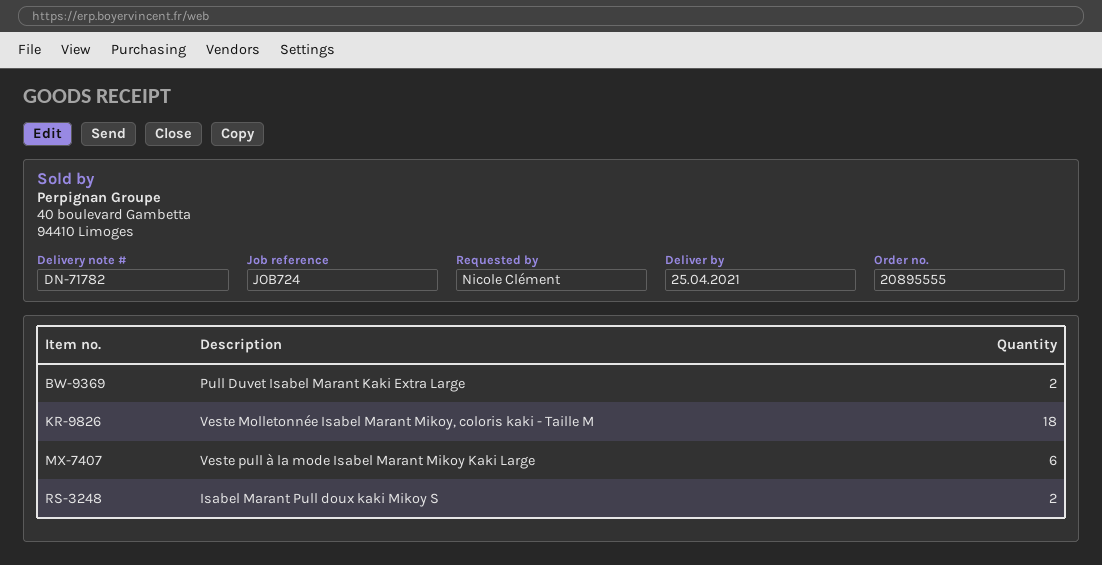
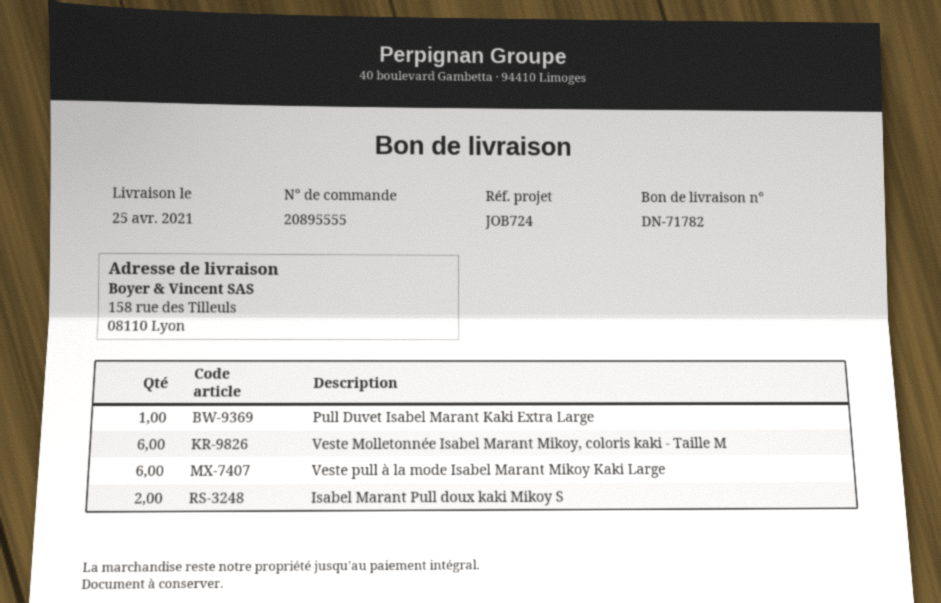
Pull Duvet Isabel Marant Kaki Extra Large: 2 -> 1
Veste Molletonnée Isabel Marant Mikoy, coloris kaki - Taille M: 18 -> 6

